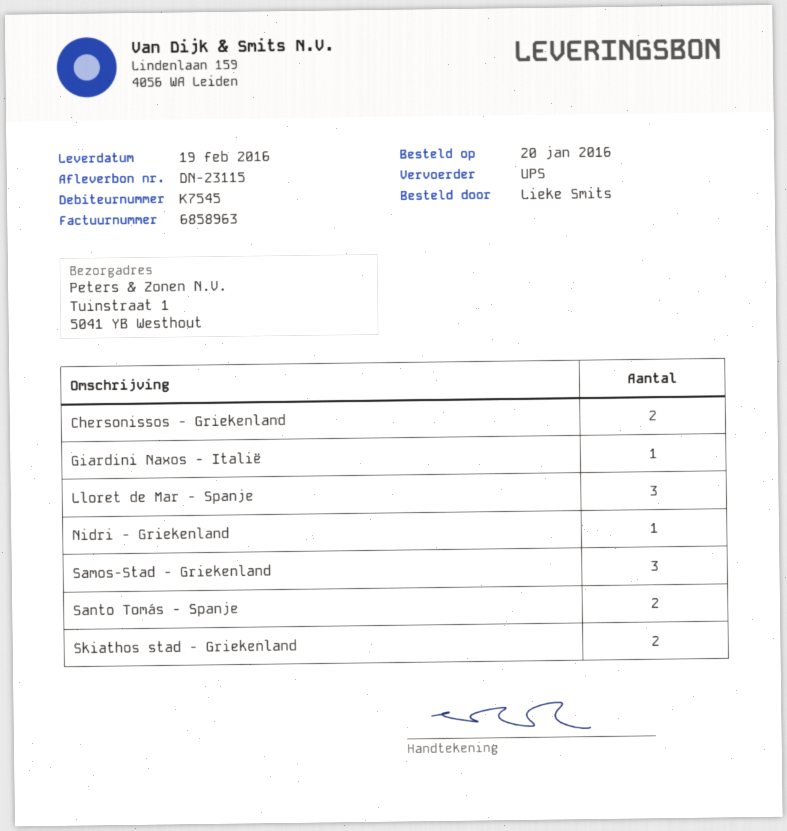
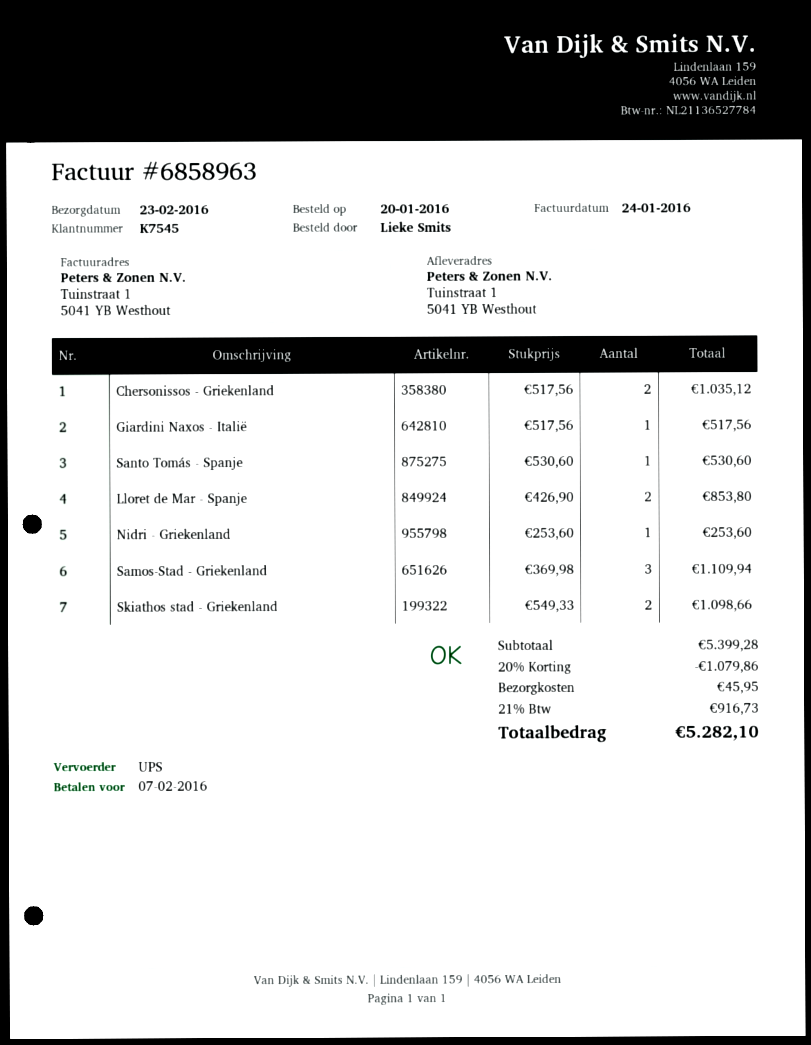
delivery date: 2016-02-19 -> 2016-02-23
Lloret de Mar - Spanje: 3 -> 2
Santo Tomás - Spanje: 2 -> 1

